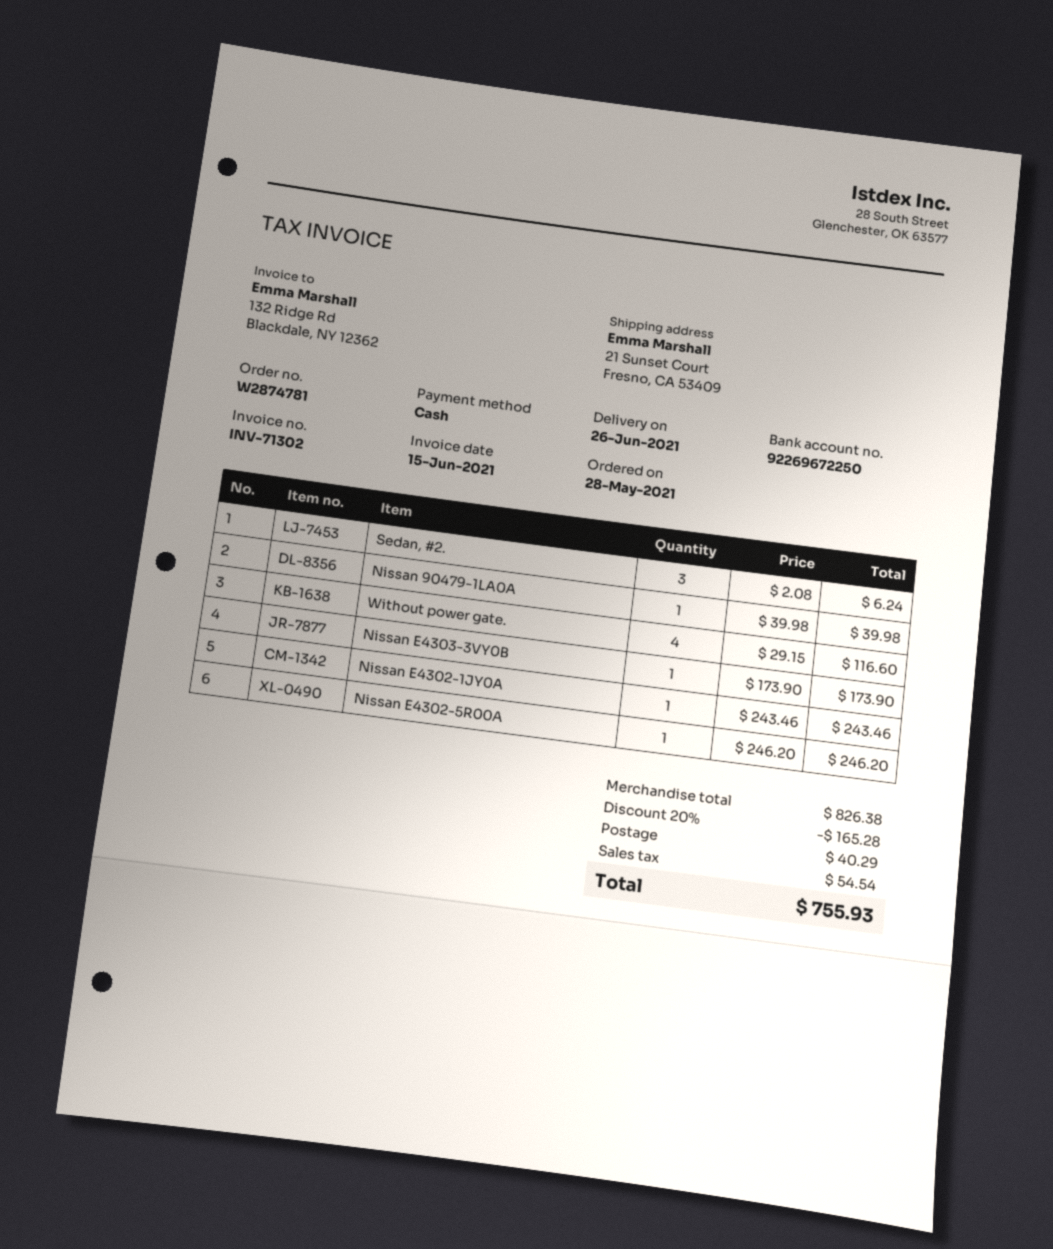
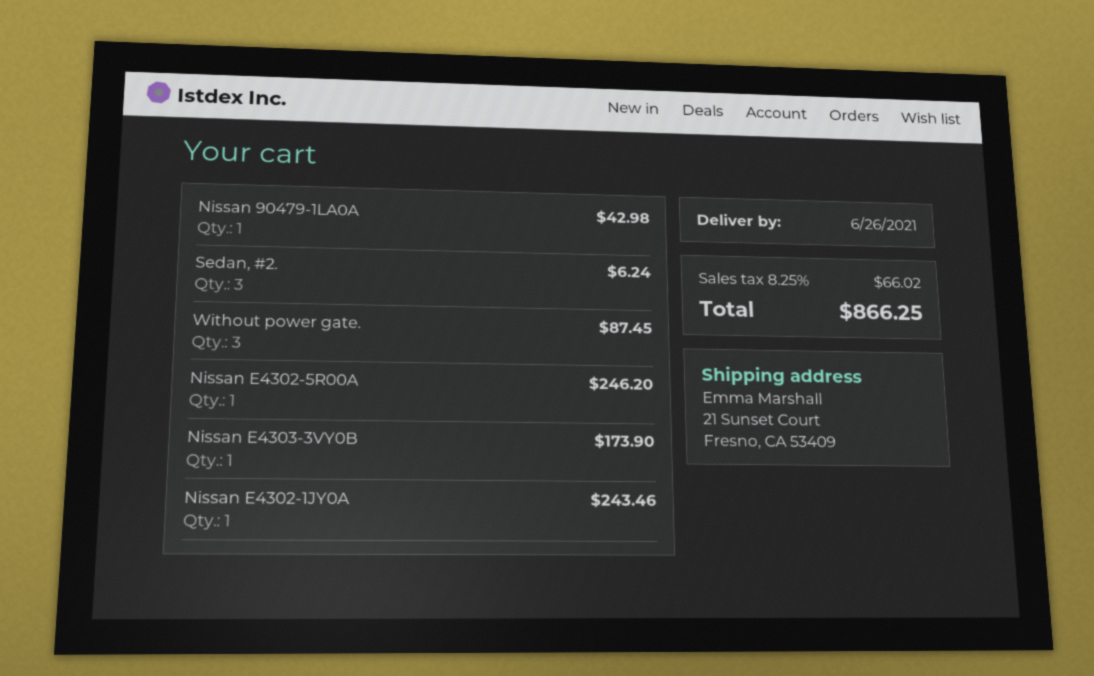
Nissan 90479-1LA0A: 1 for 39.98 -> 1 for 42.98
Without power gate.: 4 for 116.60 -> 3 for 87.45
discount: 20% = 165.28 -> none
shipping: 40.29 -> none
tax: 54.54 -> 66.02
total: 755.93 -> 866.25

